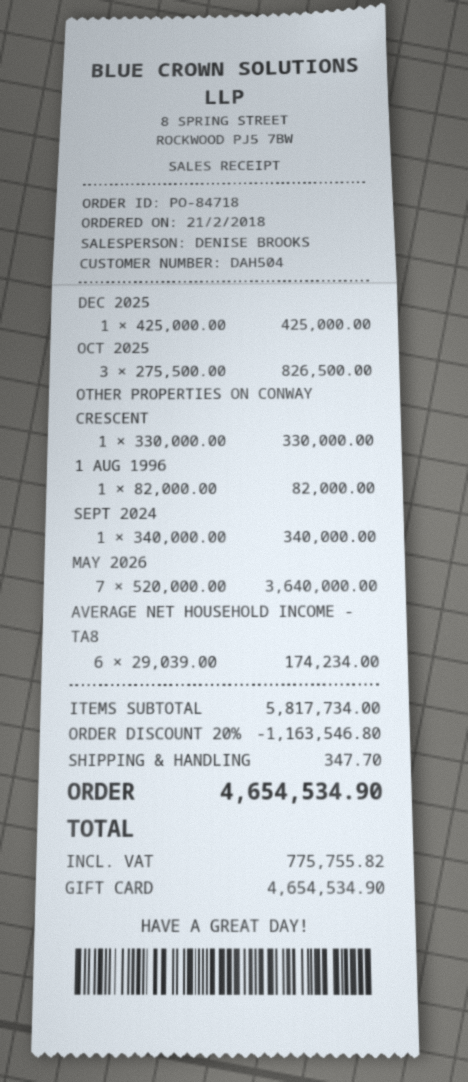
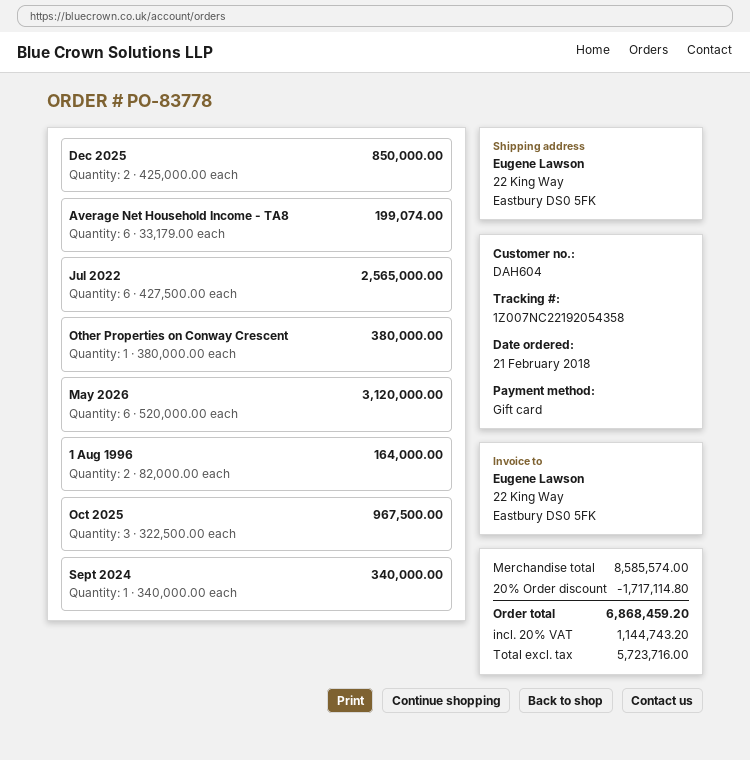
order number: PO-84718 -> PO-83778
customer number: DAH504 -> DAH604
DEC 2025: 1 x 425000.00 = 425000.00 -> 2 x 425000.00 = 850000.00
OCT 2025: 3 x 275500.00 = 826500.00 -> 3 x 322500.00 = 967500.00
OTHER PROPERTIES ON CONWAY CRESCENT: 1 x 330000.00 = 330000.00 -> 1 x 380000.00 = 380000.00
1 AUG 1996: 1 x 82000.00 = 82000.00 -> 2 x 82000.00 = 164000.00
MAY 2026: 7 x 520000.00 = 3640000.00 -> 6 x 520000.00 = 3120000.00
AVERAGE NET HOUSEHOLD INCOME - TA8: 6 x 29039.00 = 174234.00 -> 6 x 33179.00 = 199074.00
Jul 2022: none -> 6 x 427500.00 = 2565000.00
subtotal: 5817734.00 -> 8585574.00
discount: 20% = 1163546.80 -> 20% = 1717114.80
shipping: 347.70 -> none
tax: 775755.82 -> 1144743.20
total: 4654534.90 -> 6868459.20

